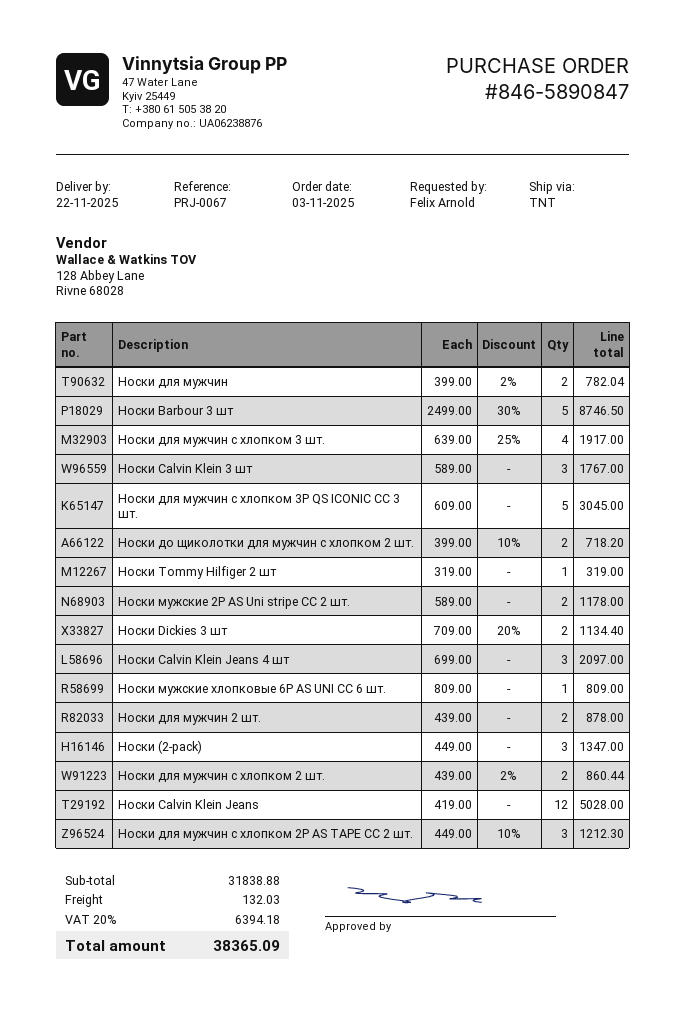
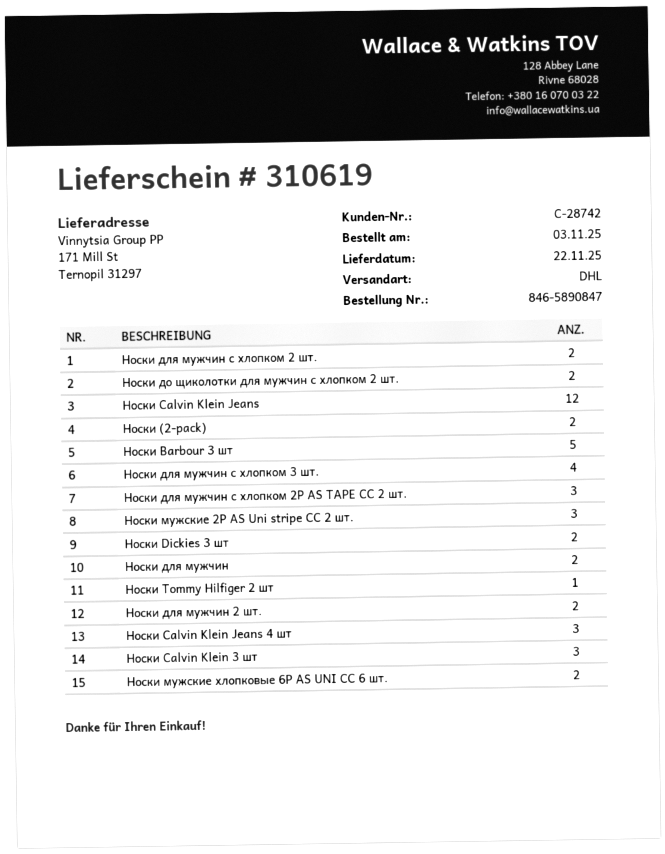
shipping method: TNT -> DHL
Носки для мужчин с хлопком 3P QS ICONIC CC 3 шт.: 5 -> none
Носки мужские 2P AS Uni stripe CC 2 шт.: 2 -> 3
Носки мужские хлопковые 6P AS UNI CC 6 шт.: 1 -> 2
Носки (2-pack): 3 -> 2

